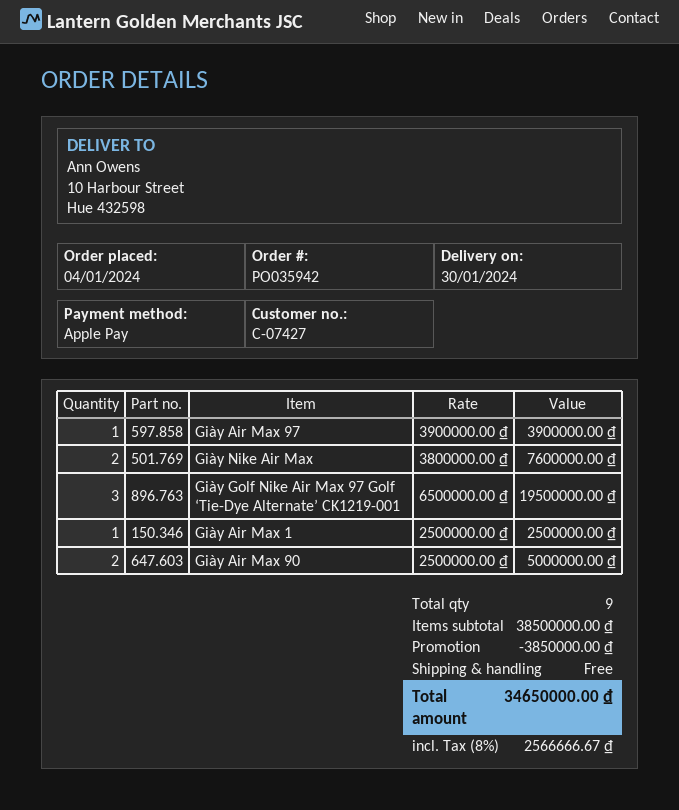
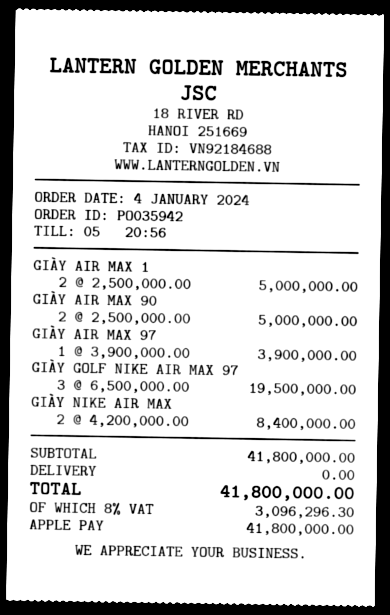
Giày Nike Air Max: 2 x 3800000.00 = 7600000.00 -> 2 x 4200000.00 = 8400000.00
Giày Air Max 1: 1 x 2500000.00 = 2500000.00 -> 2 x 2500000.00 = 5000000.00
subtotal: 38500000.00 -> 41800000.00
discount: 3850000.00 -> none
tax: 8% = 2566666.67 -> 8% = 3096296.30
total: 34650000.00 -> 41800000.00

